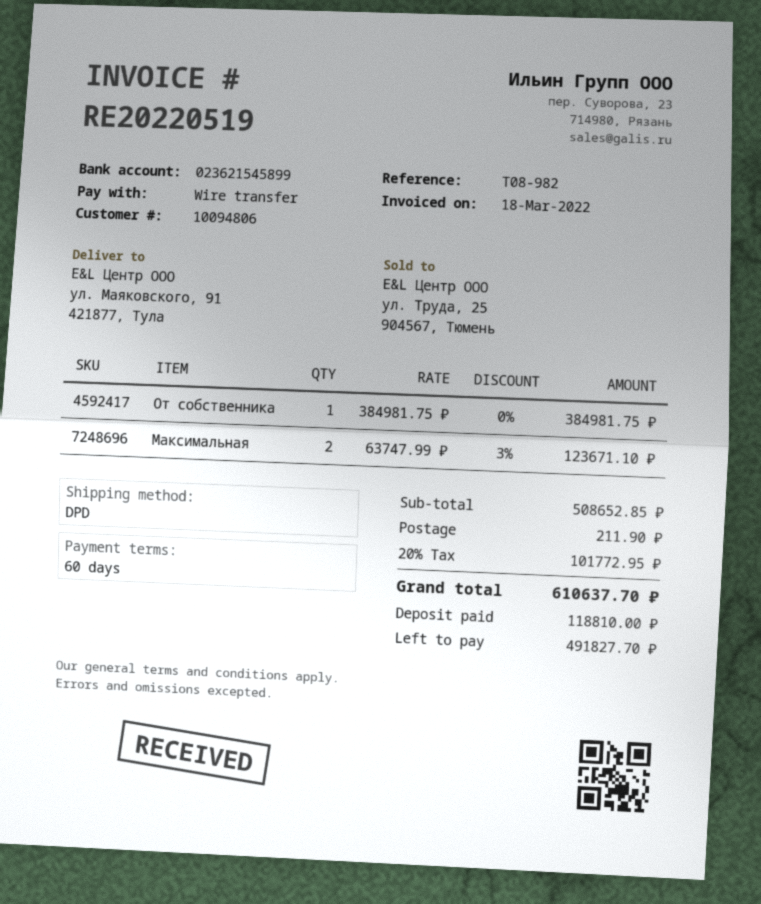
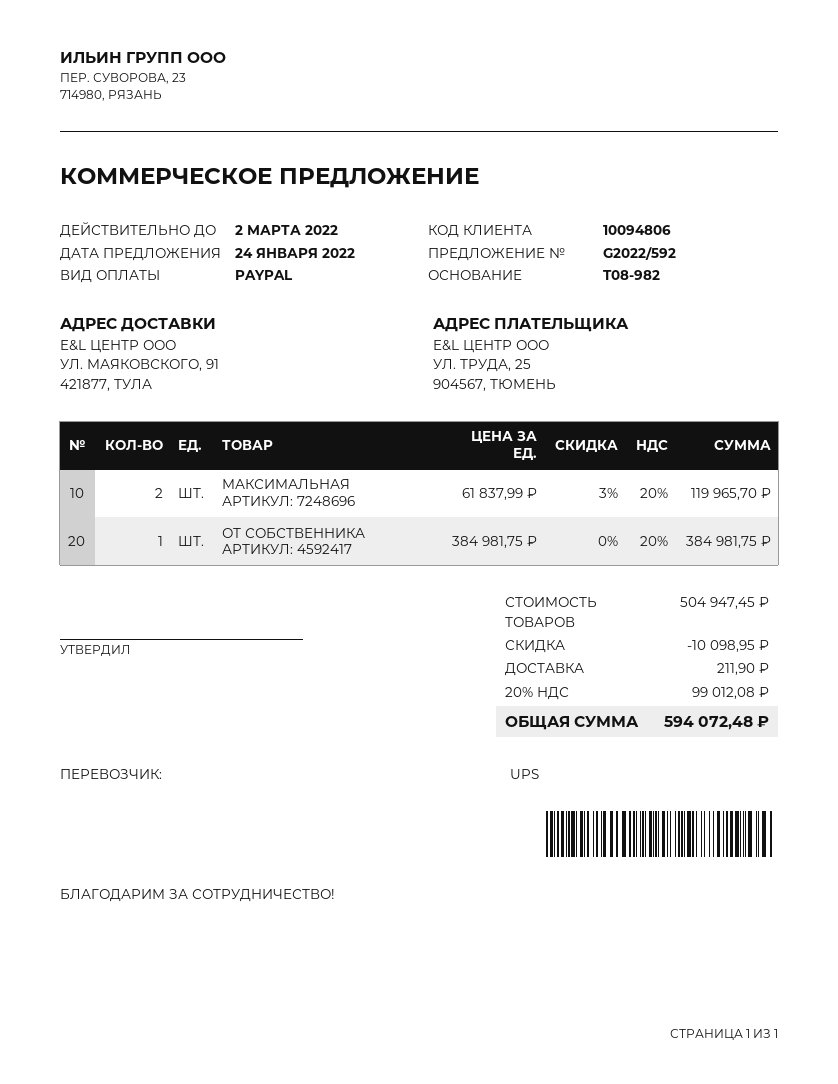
payment method: bank transfer -> PayPal
shipping method: DPD -> UPS
Максимальная: 2 x 63747.99 - 3% = 123671.10 -> 2 x 61837.99 - 3% = 119965.70
subtotal: 508652.85 -> 504947.45
discount: none -> 10098.95
tax: 20% = 101772.95 -> 20% = 99012.08
total: 610637.70 -> 594072.48

